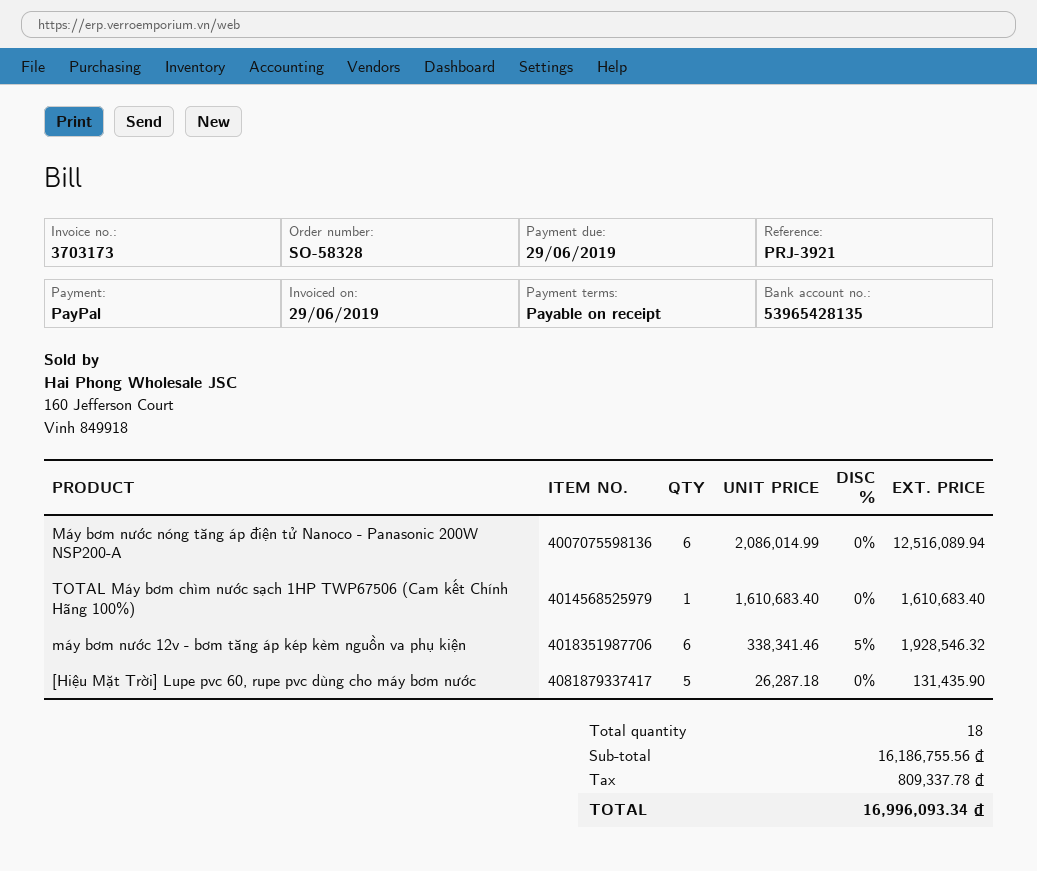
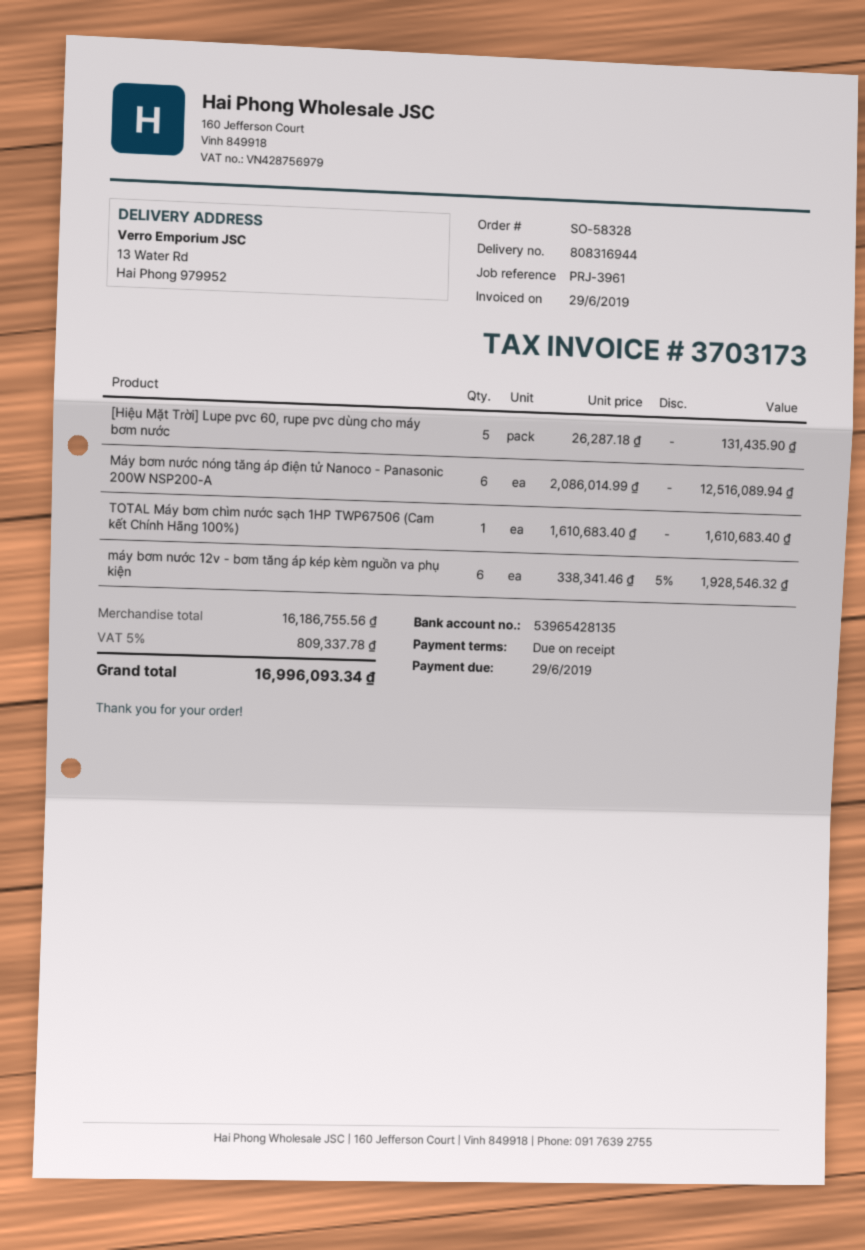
reference: PRJ-3921 -> PRJ-3961

